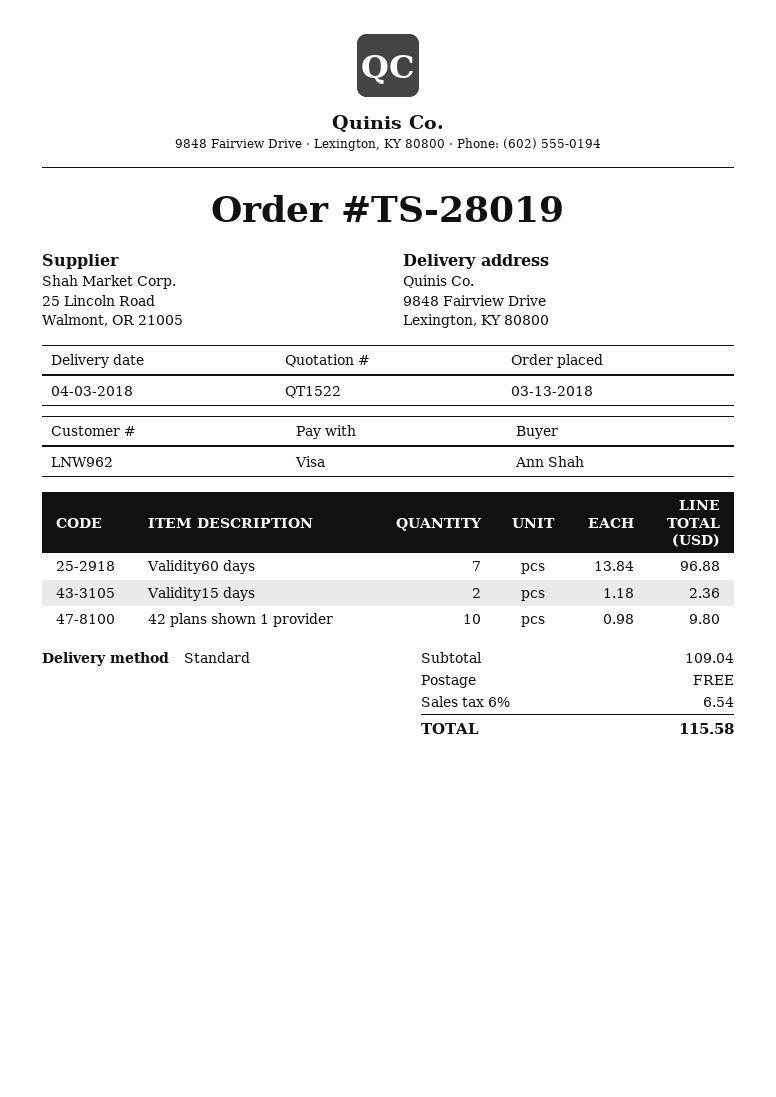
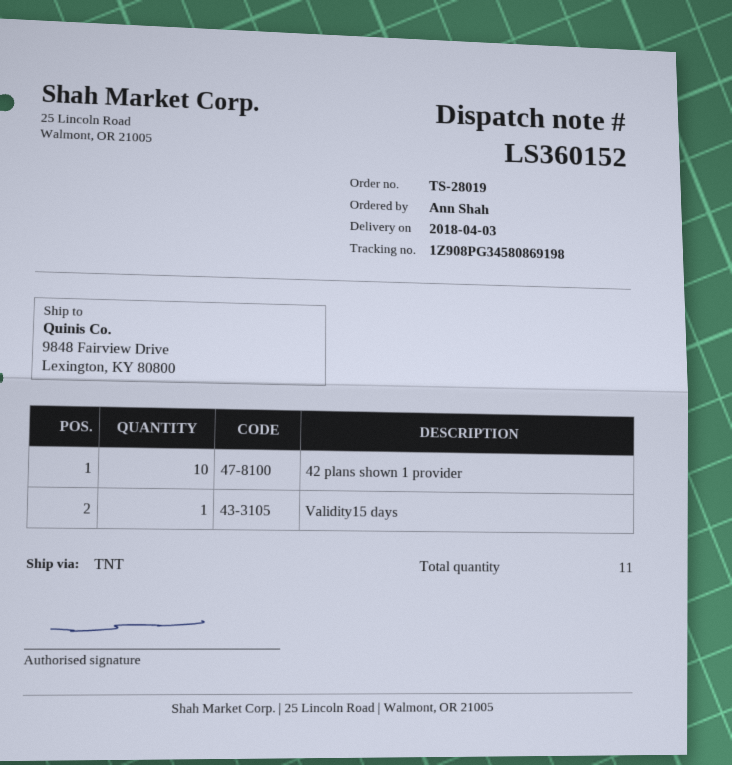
shipping method: standard -> TNT
Validity60 days: 7 -> none
Validity15 days: 2 -> 1

